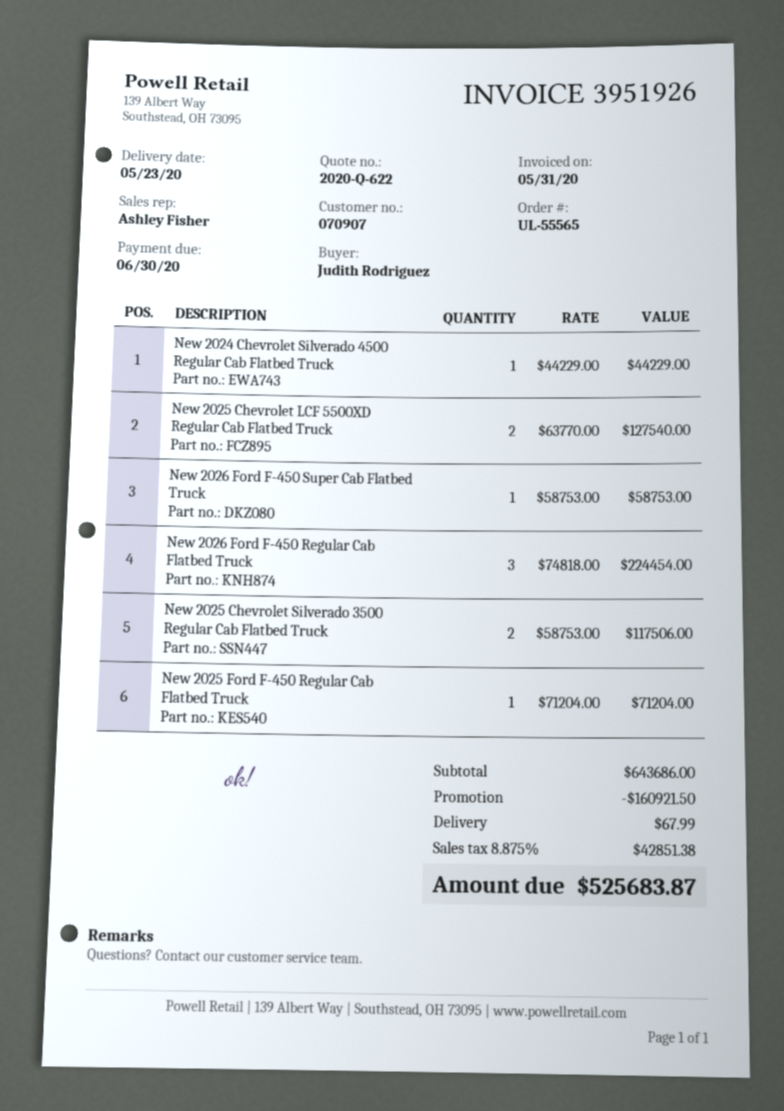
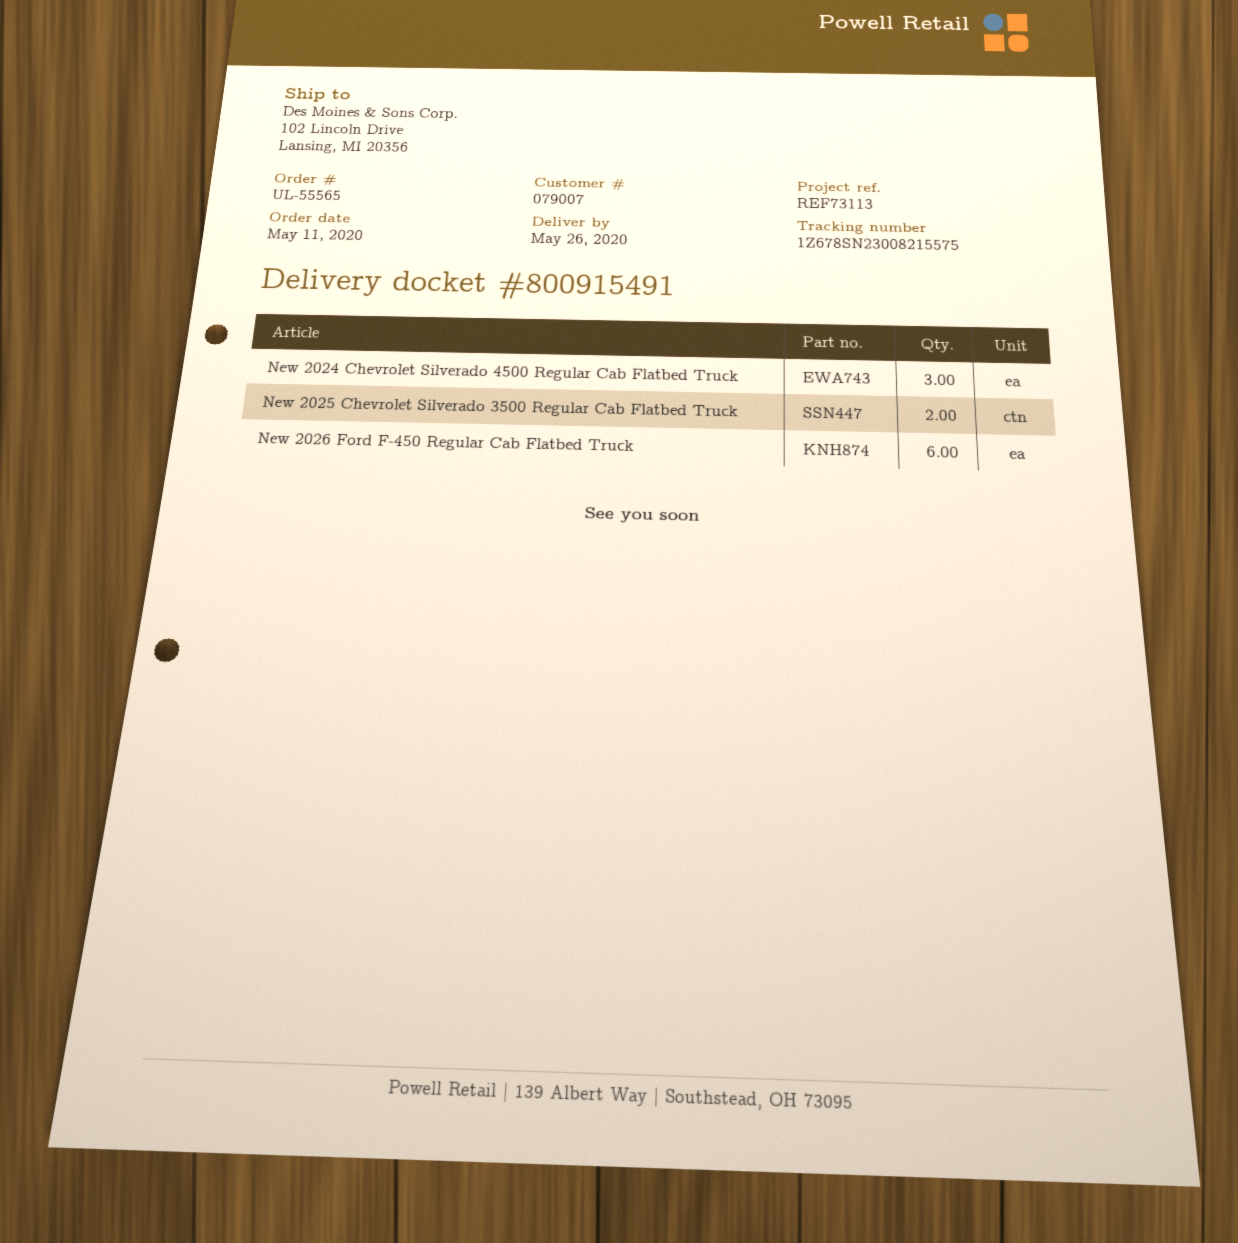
delivery date: 2020-05-23 -> 2020-05-26
customer number: 070907 -> 079007
New 2024 Chevrolet Silverado 4500 Regular Cab Flatbed Truck: 1 -> 3
New 2025 Chevrolet LCF 5500XD Regular Cab Flatbed Truck: 2 -> none
New 2026 Ford F-450 Super Cab Flatbed Truck: 1 -> none
New 2026 Ford F-450 Regular Cab Flatbed Truck: 3 -> 6
New 2025 Ford F-450 Regular Cab Flatbed Truck: 1 -> none

